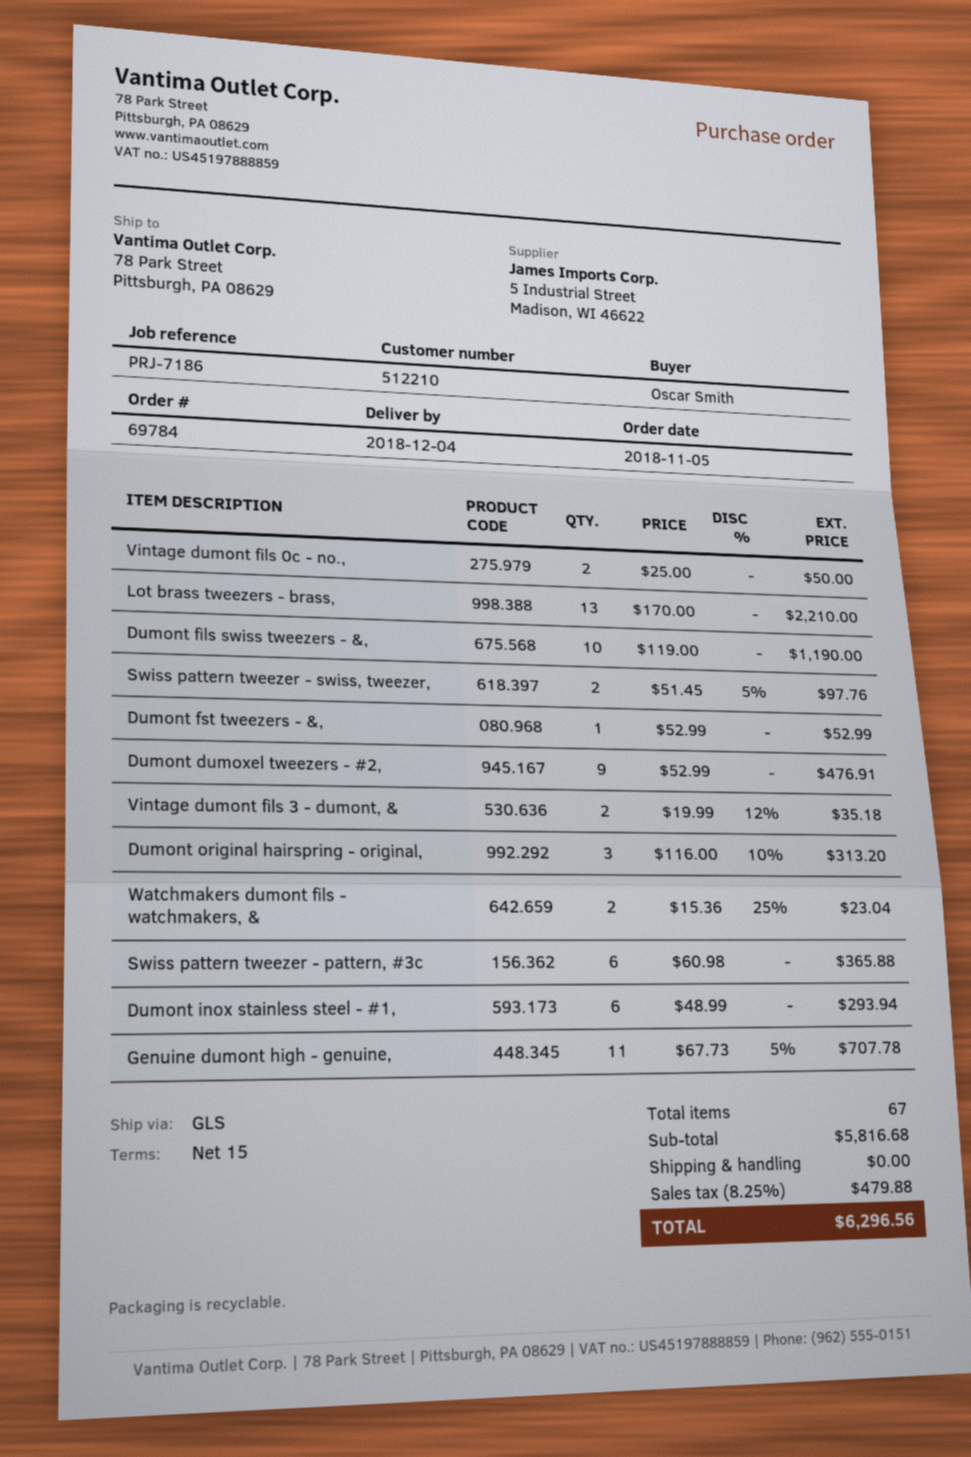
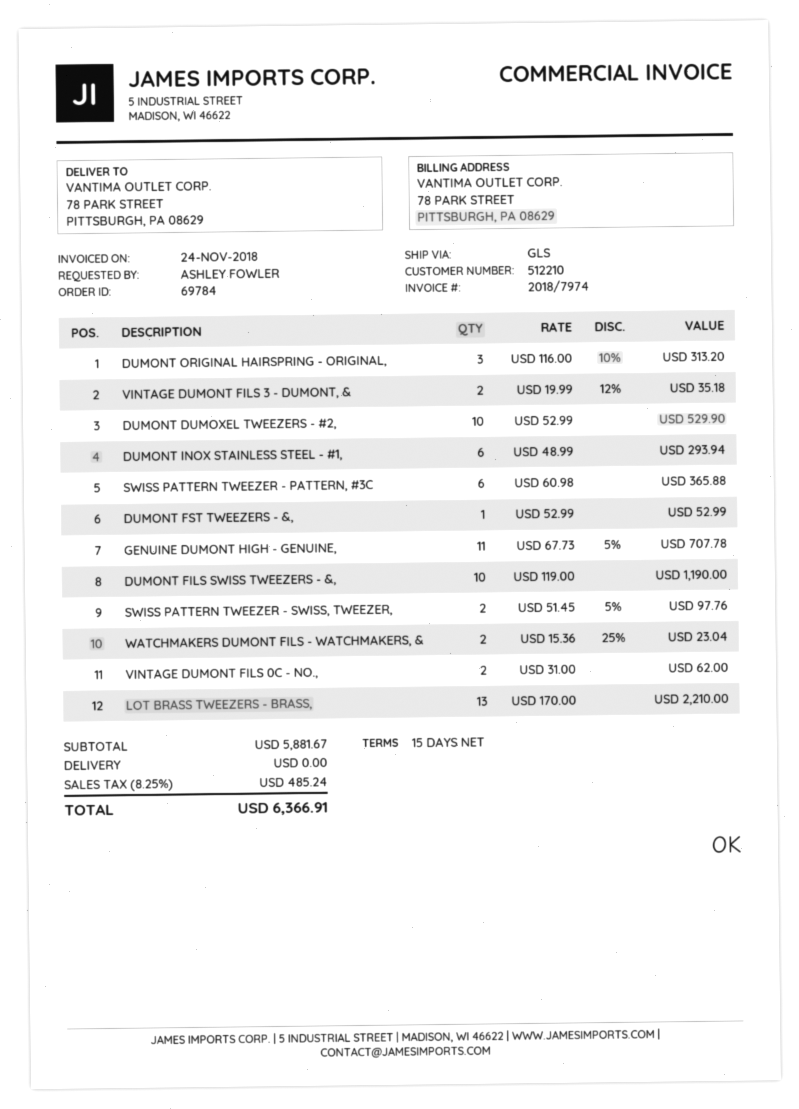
ordered by: Oscar Smith -> ASHLEY FOWLER
Vintage dumont fils 0c - no.,: 2 x 25.00 = 50.00 -> 2 x 31.00 = 62.00
Dumont dumoxel tweezers - #2,: 9 x 52.99 = 476.91 -> 10 x 52.99 = 529.90
subtotal: 5816.68 -> 5881.67
tax: 8.25% = 479.88 -> 8.25% = 485.24
total: 6296.56 -> 6366.91

